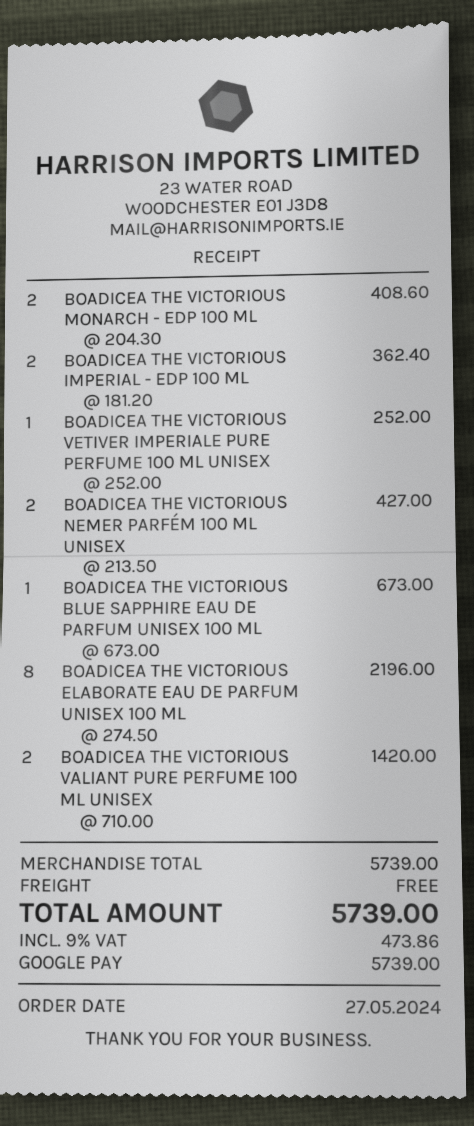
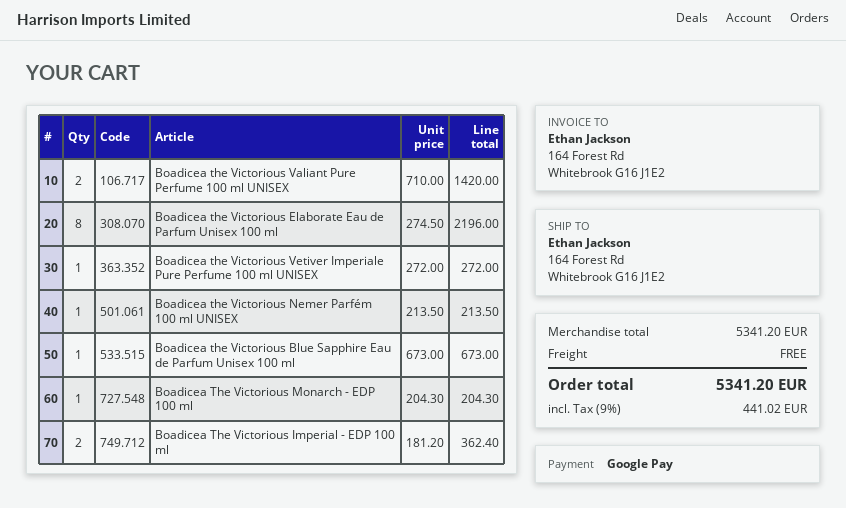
BOADICEA THE VICTORIOUS MONARCH - EDP 100 ML: 2 x 204.30 = 408.60 -> 1 x 204.30 = 204.30
BOADICEA THE VICTORIOUS VETIVER IMPERIALE PURE PERFUME 100 ML UNISEX: 1 x 252.00 = 252.00 -> 1 x 272.00 = 272.00
BOADICEA THE VICTORIOUS NEMER PARFÉM 100 ML UNISEX: 2 x 213.50 = 427.00 -> 1 x 213.50 = 213.50
subtotal: 5739.00 -> 5341.20
tax: 9% = 473.86 -> 9% = 441.02
total: 5739.00 -> 5341.20

